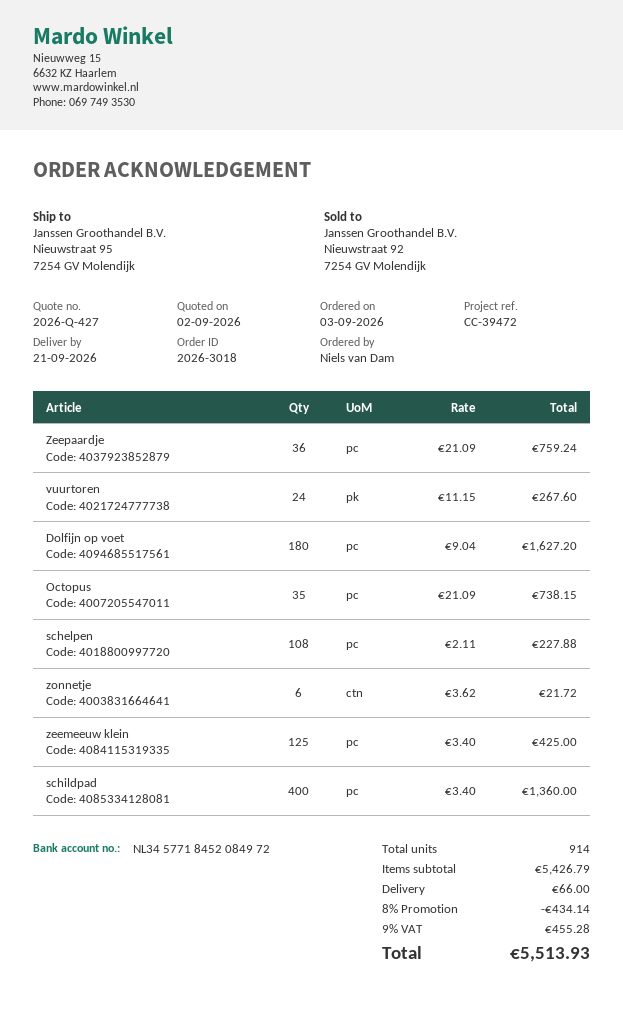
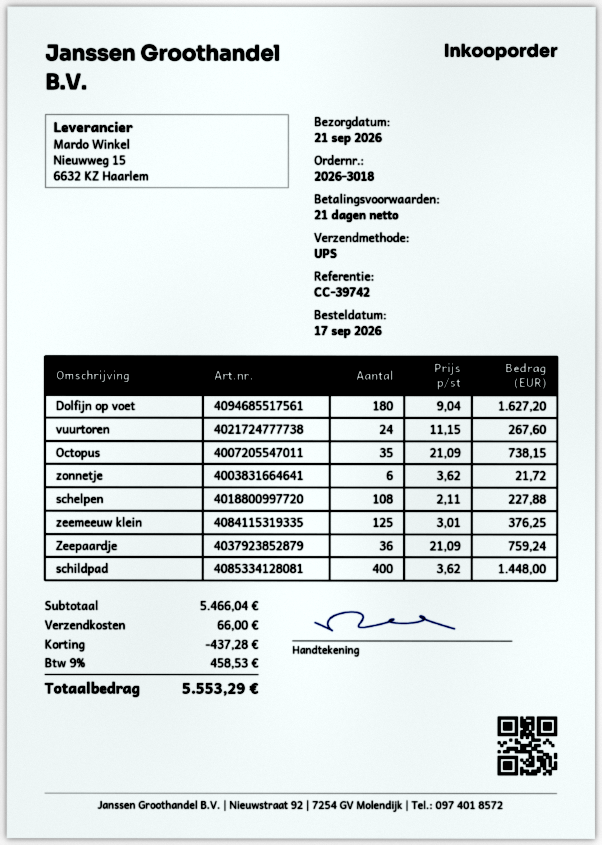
order date: 2026-09-03 -> 2026-09-17
reference: CC-39472 -> CC-39742
zeemeeuw klein: 125 x 3.40 = 425.00 -> 125 x 3.01 = 376.25
schildpad: 400 x 3.40 = 1360.00 -> 400 x 3.62 = 1448.00
subtotal: 5426.79 -> 5466.04
discount: 434.14 -> 437.28
tax: 9% = 455.28 -> 9% = 458.53
total: 5513.93 -> 5553.29

